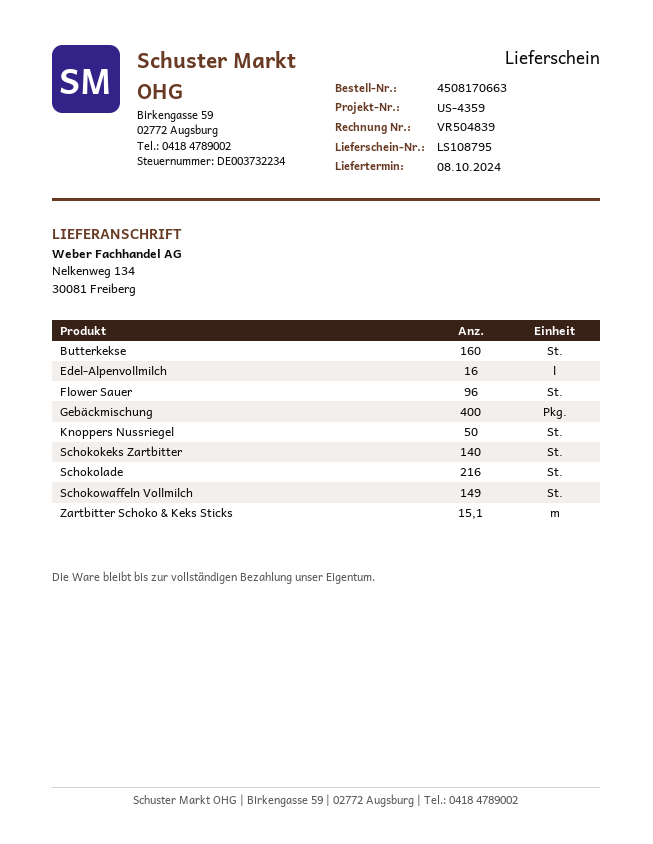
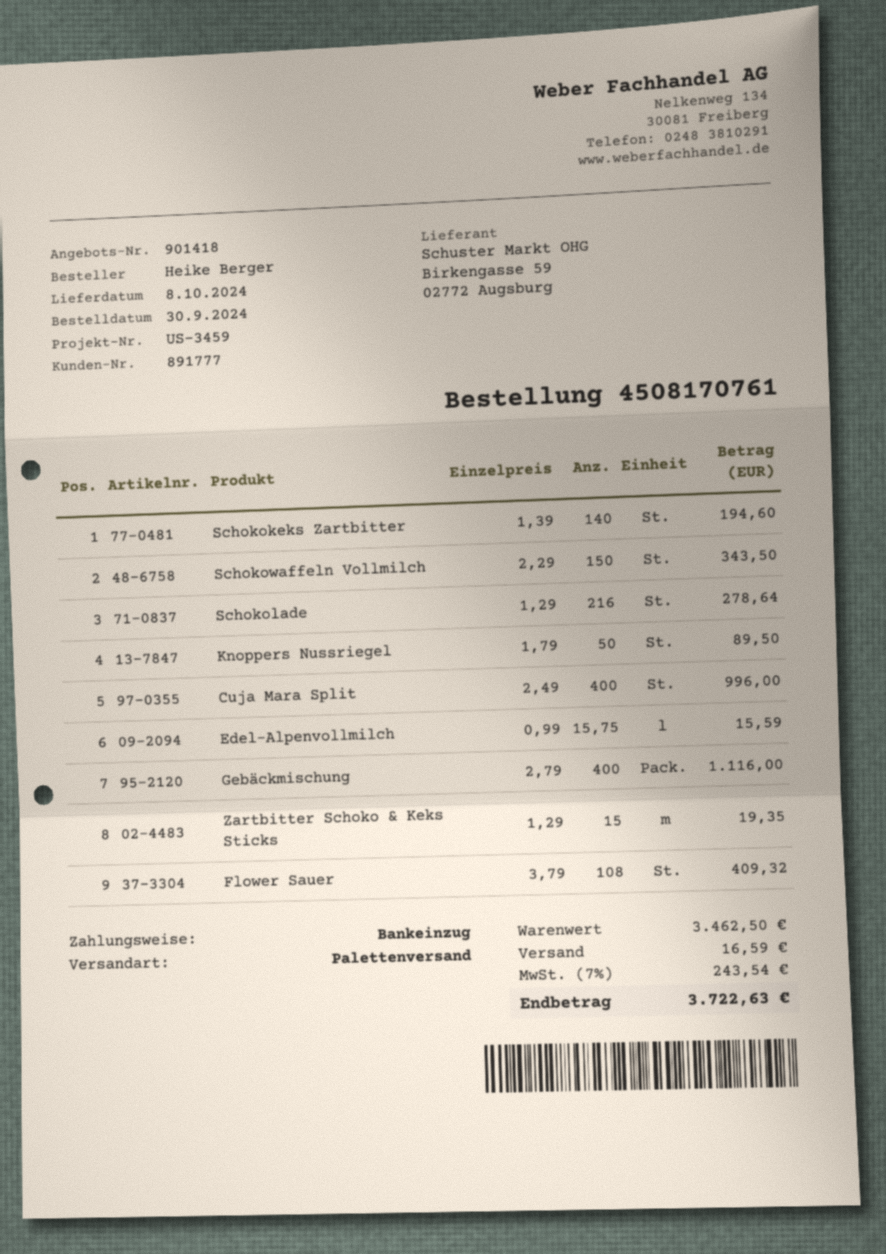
order number: 4508170663 -> 4508170761
reference: US-4359 -> US-3459
Butterkekse: 160 -> none
Edel-Alpenvollmilch: 16 -> 15.75
Flower Sauer: 96 -> 108
Schokowaffeln Vollmilch: 149 -> 150
Zartbitter Schoko & Keks Sticks: 15.1 -> 15
Cuja Mara Split: none -> 400

